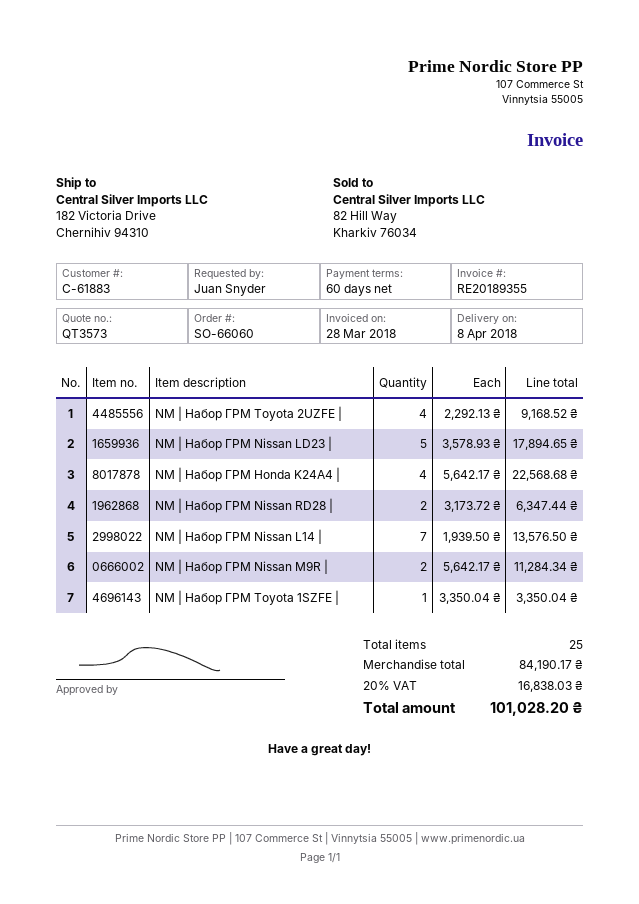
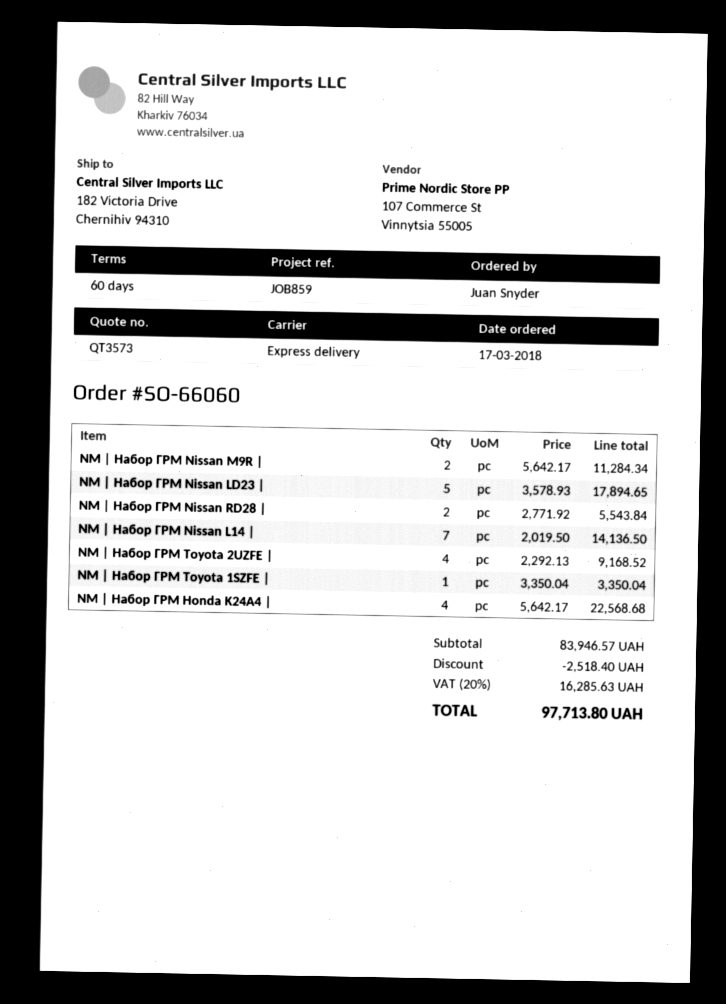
NM | Набор ГРМ Nissan RD28 |: 2 x 3173.72 = 6347.44 -> 2 x 2771.92 = 5543.84
NM | Набор ГРМ Nissan L14 |: 7 x 1939.50 = 13576.50 -> 7 x 2019.50 = 14136.50
subtotal: 84190.17 -> 83946.57
discount: none -> 2518.40
tax: 20% = 16838.03 -> 20% = 16285.63
total: 101028.20 -> 97713.80

